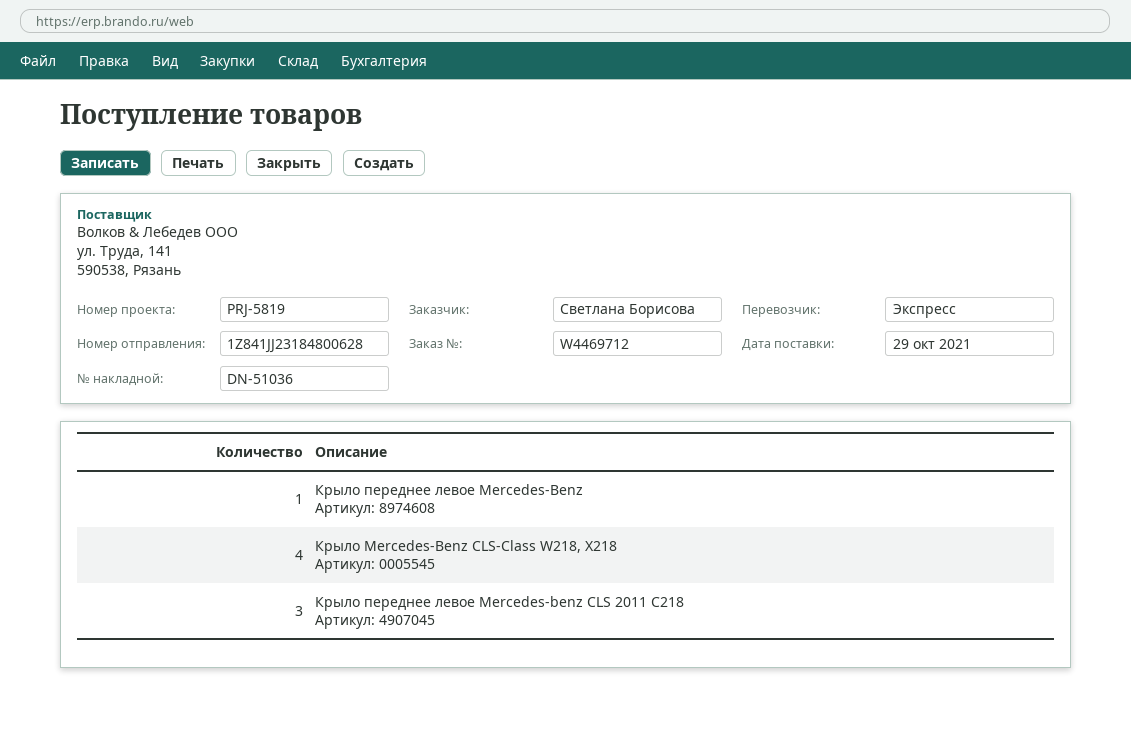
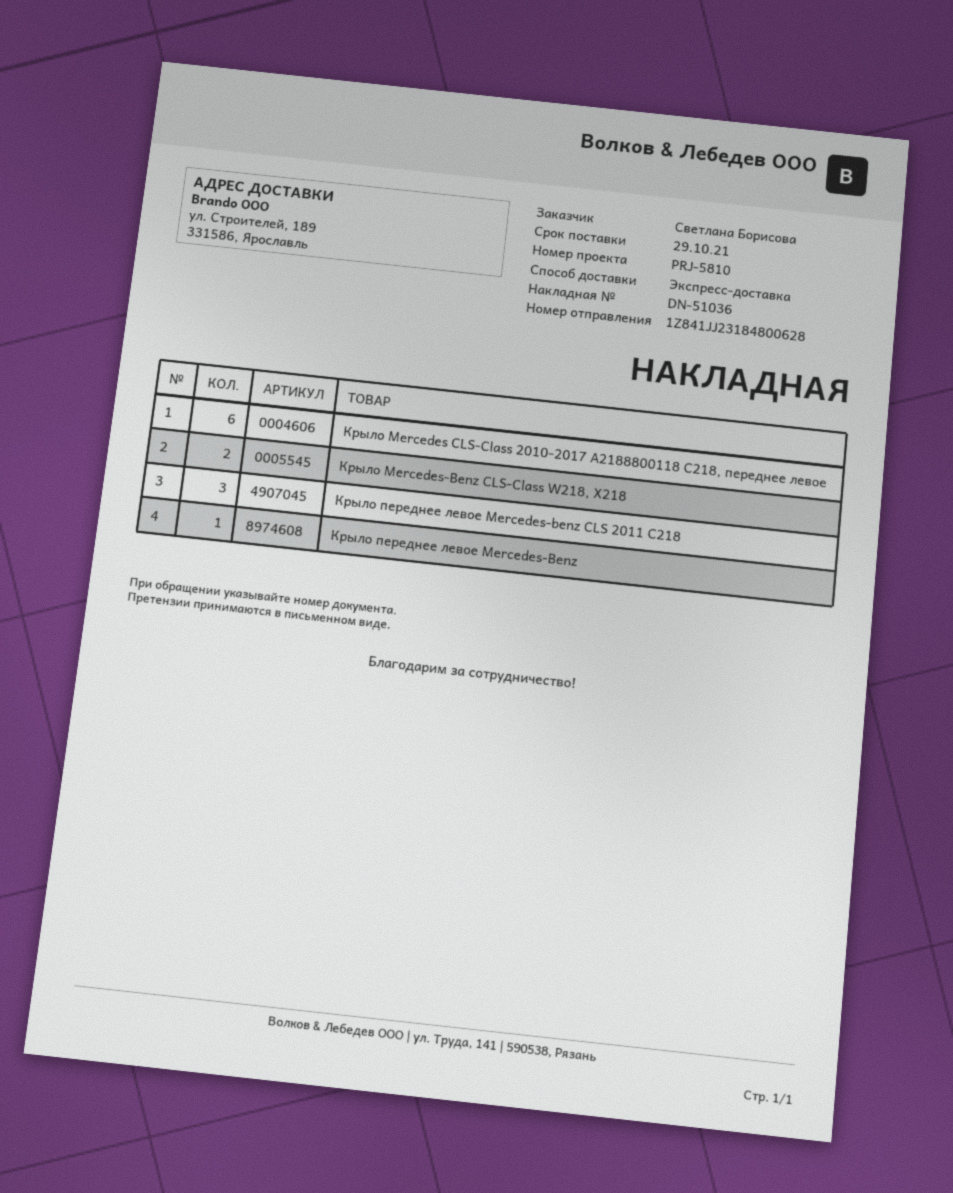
reference: PRJ-5819 -> PRJ-5810
Крыло Mercedes-Benz CLS-Class W218, X218: 4 -> 2
Крыло Mercedes CLS-Class 2010-2017 A2188800118 C218, переднее левое: none -> 6

